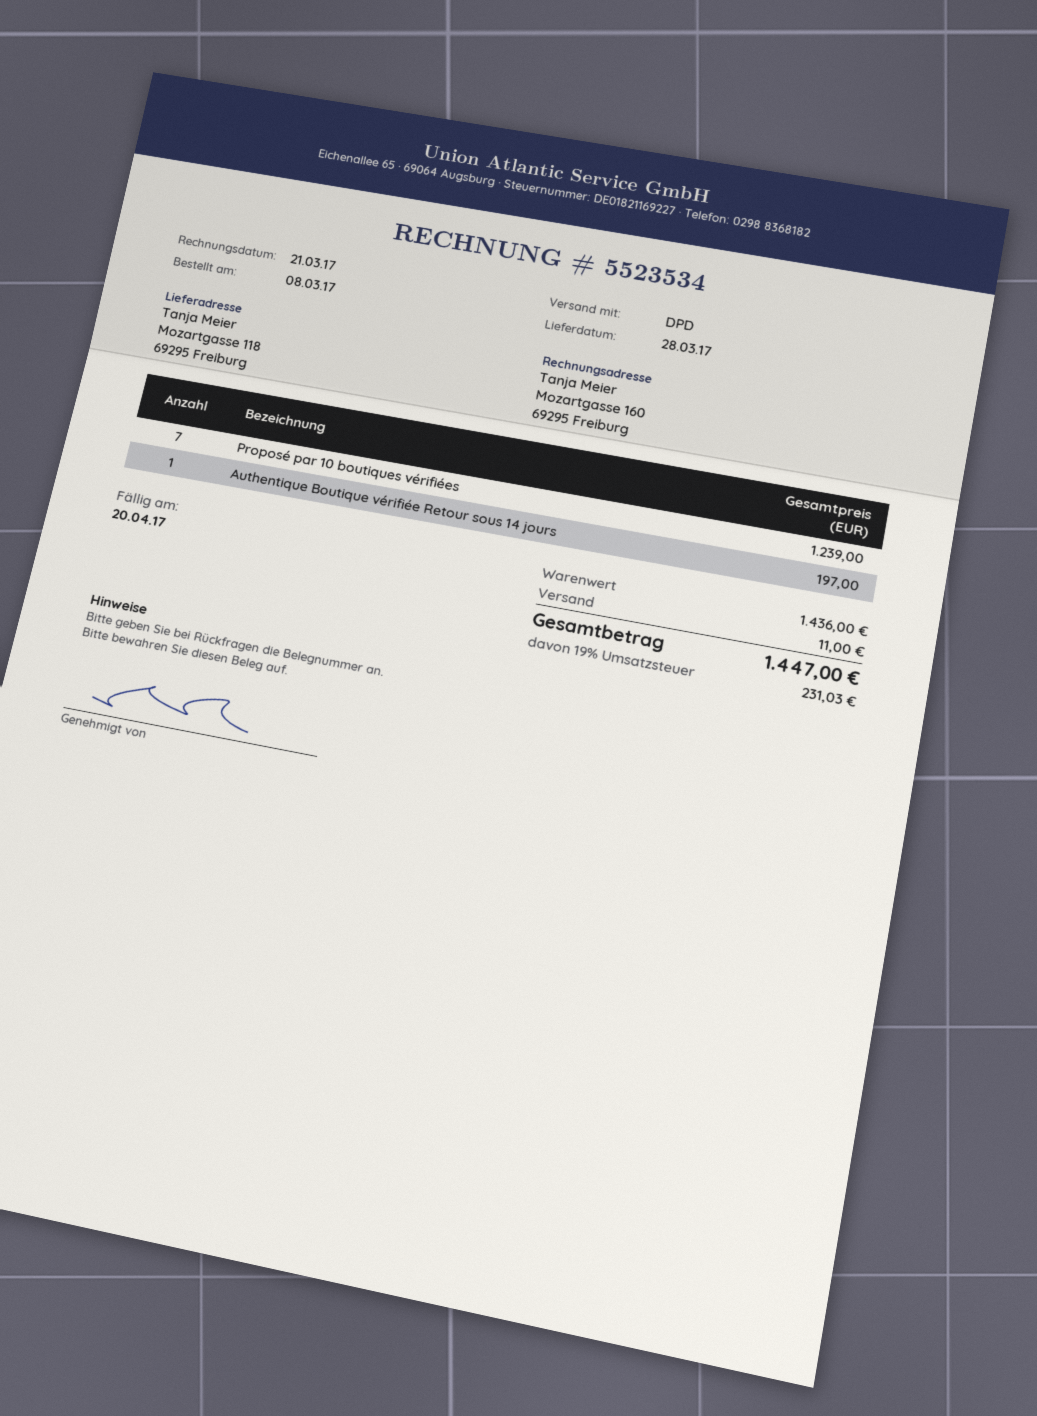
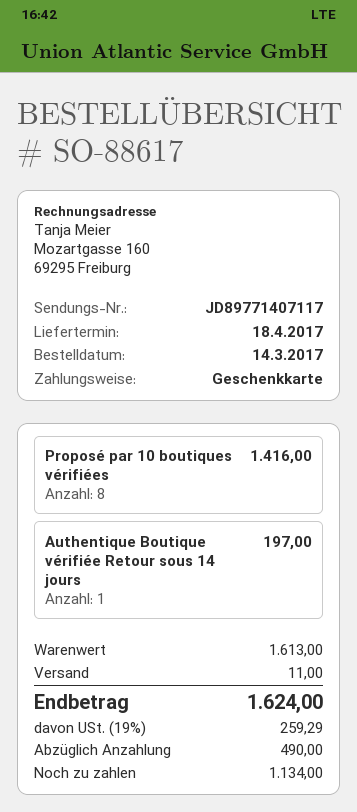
order date: 2017-03-08 -> 2017-03-14
delivery date: 2017-03-28 -> 2017-04-18
Proposé par 10 boutiques vérifiées: 7 for 1239.00 -> 8 for 1416.00
subtotal: 1436.00 -> 1613.00
tax: 19% = 231.03 -> 19% = 259.29
total: 1447.00 -> 1624.00

